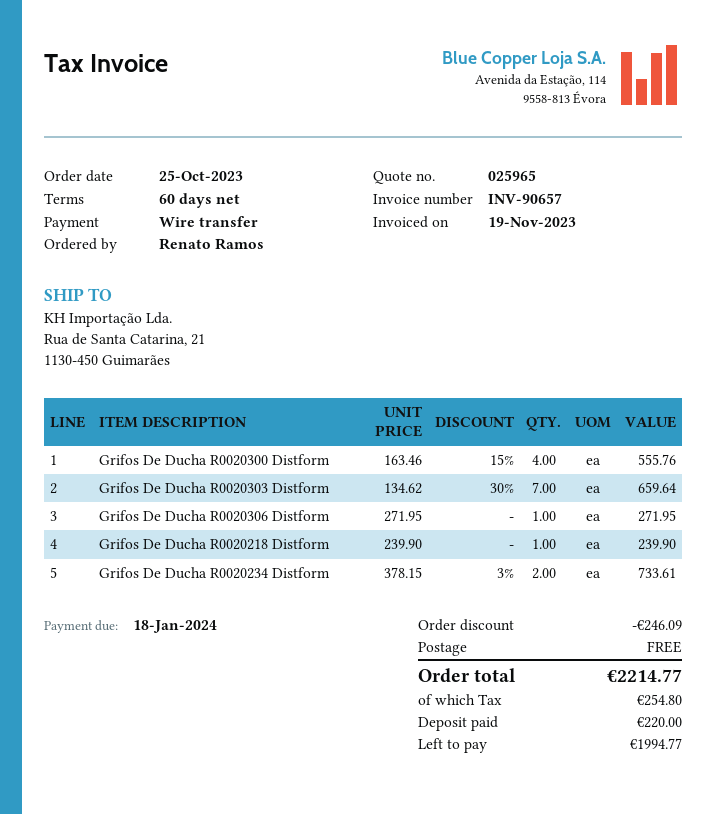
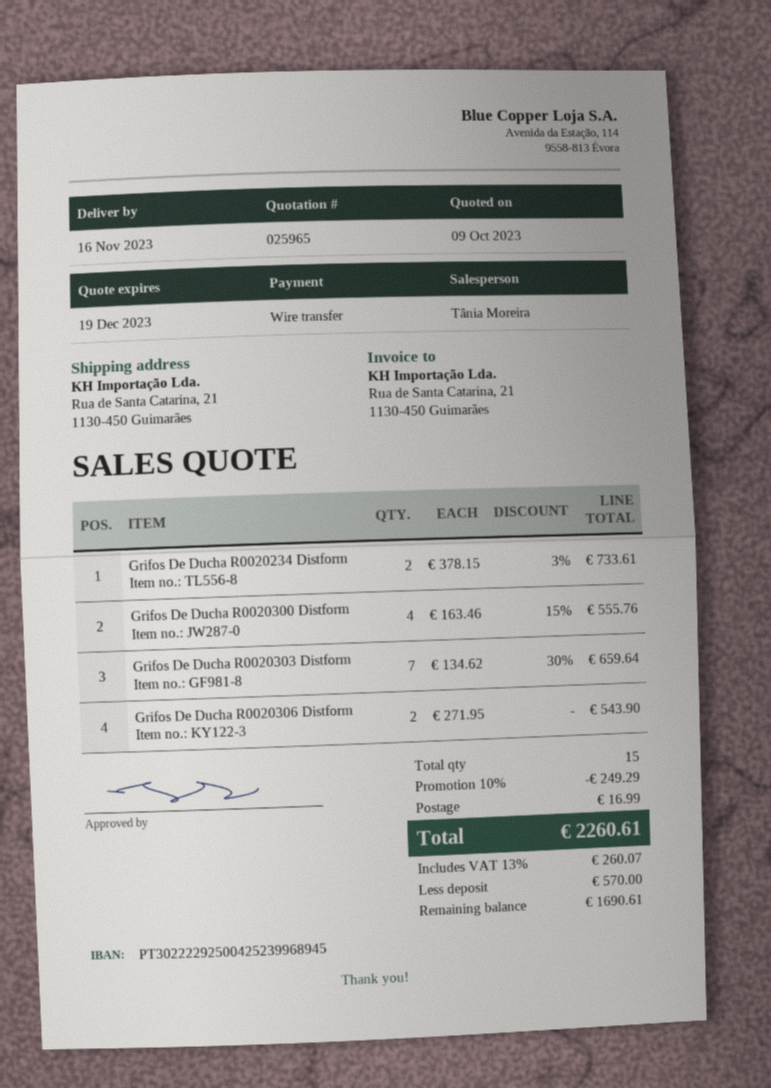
Grifos De Ducha R0020306 Distform: 1 x 271.95 = 271.95 -> 2 x 271.95 = 543.90
Grifos De Ducha R0020218 Distform: 1 x 239.90 = 239.90 -> none
discount: 246.09 -> 249.29
shipping: 0.00 -> 16.99
tax: 254.80 -> 260.07
total: 2214.77 -> 2260.61
deposit: 220.00 -> 570.00
balance: 1994.77 -> 1690.61

